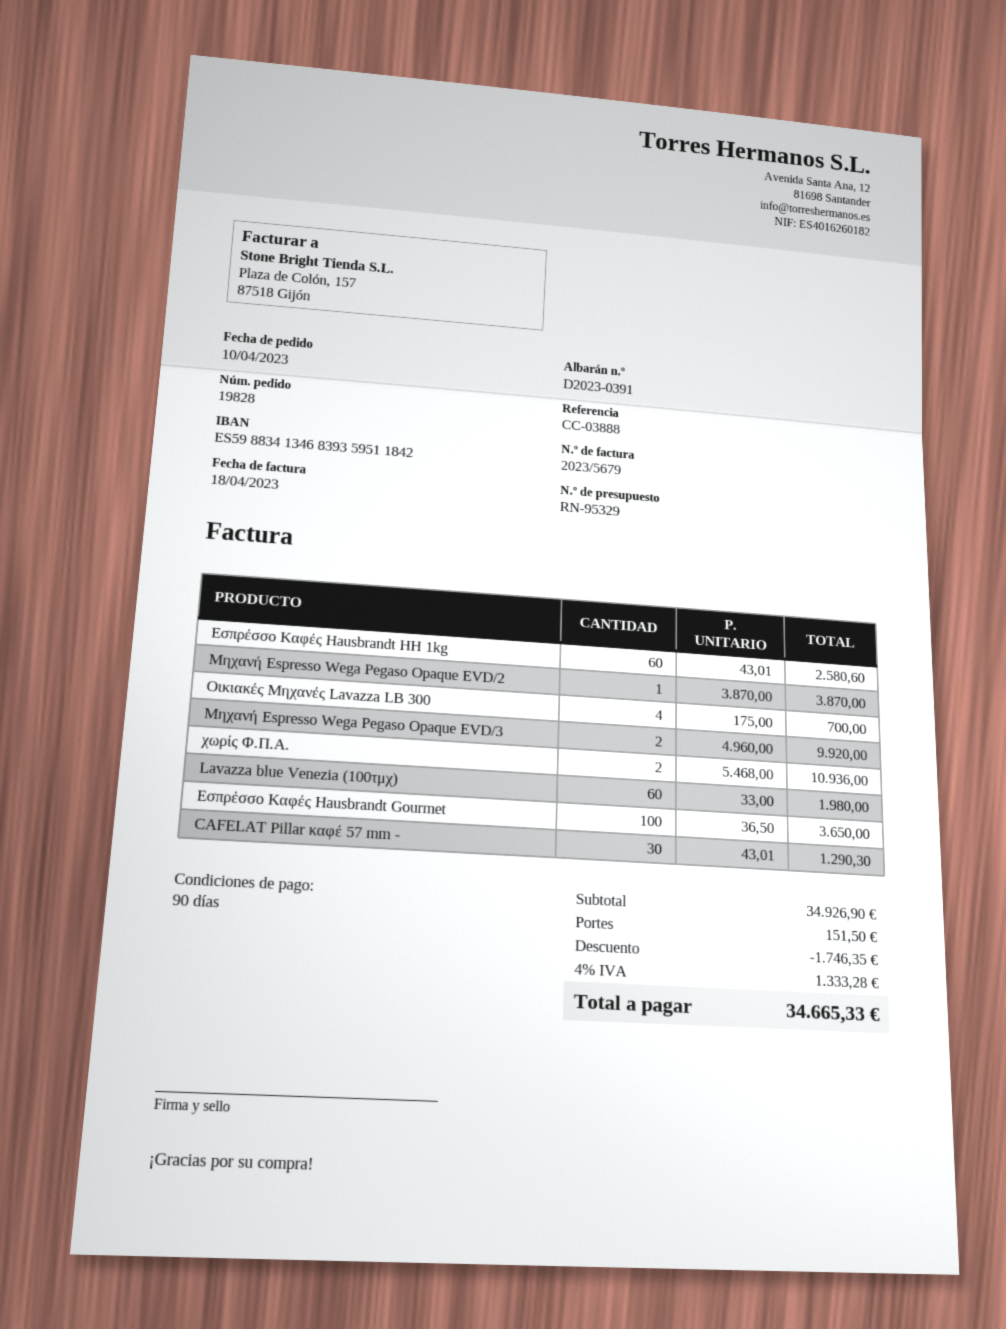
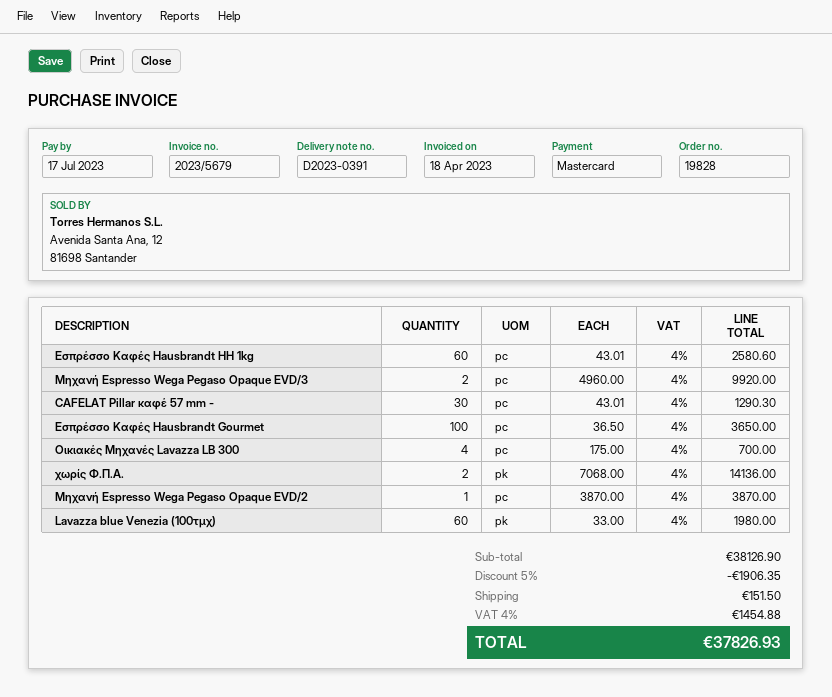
χωρίς Φ.Π.Α.: 2 x 5468.00 = 10936.00 -> 2 x 7068.00 = 14136.00
subtotal: 34926.90 -> 38126.90
discount: 1746.35 -> 1906.35
tax: 4% = 1333.28 -> 4% = 1454.88
total: 34665.33 -> 37826.93

